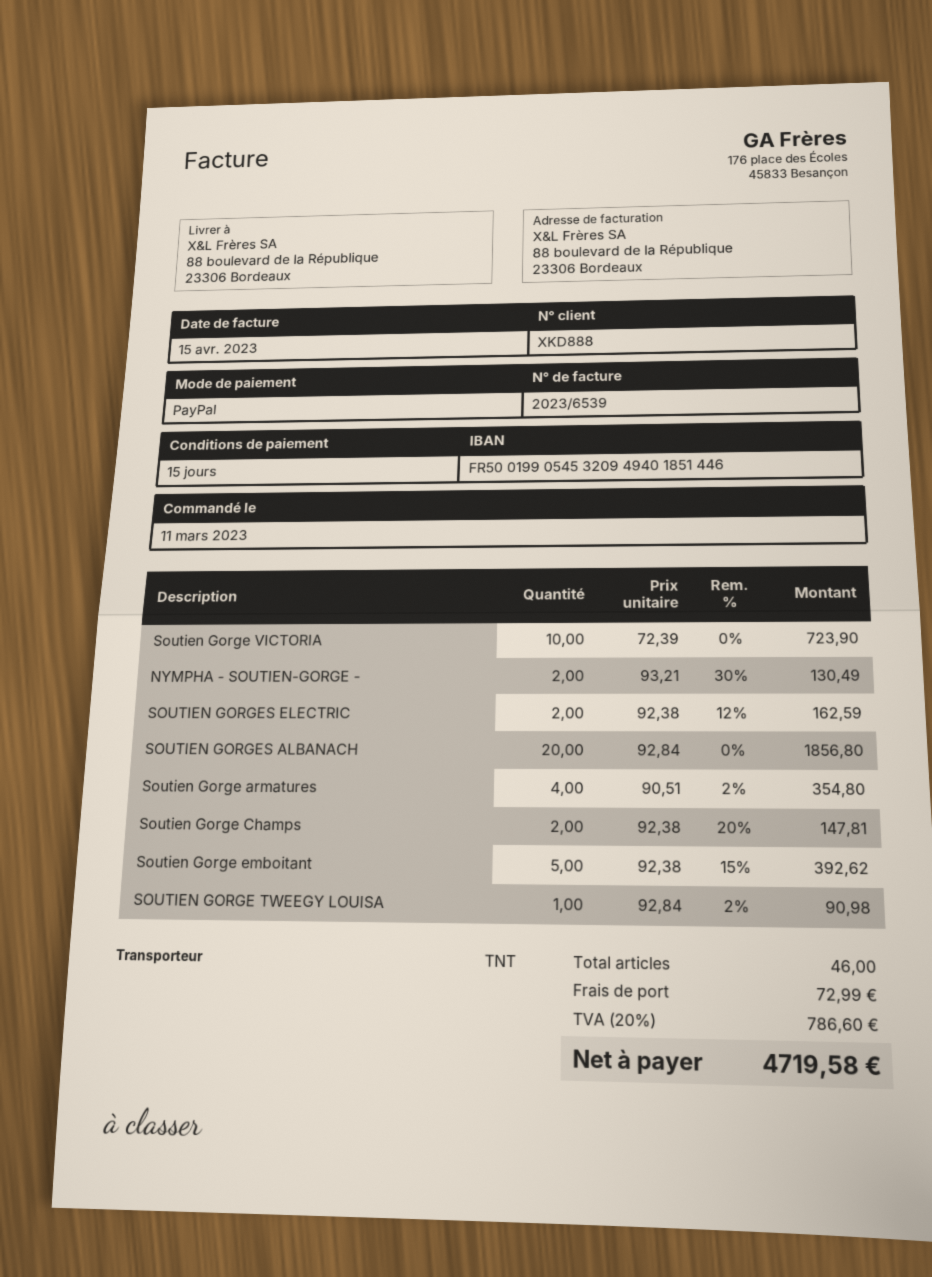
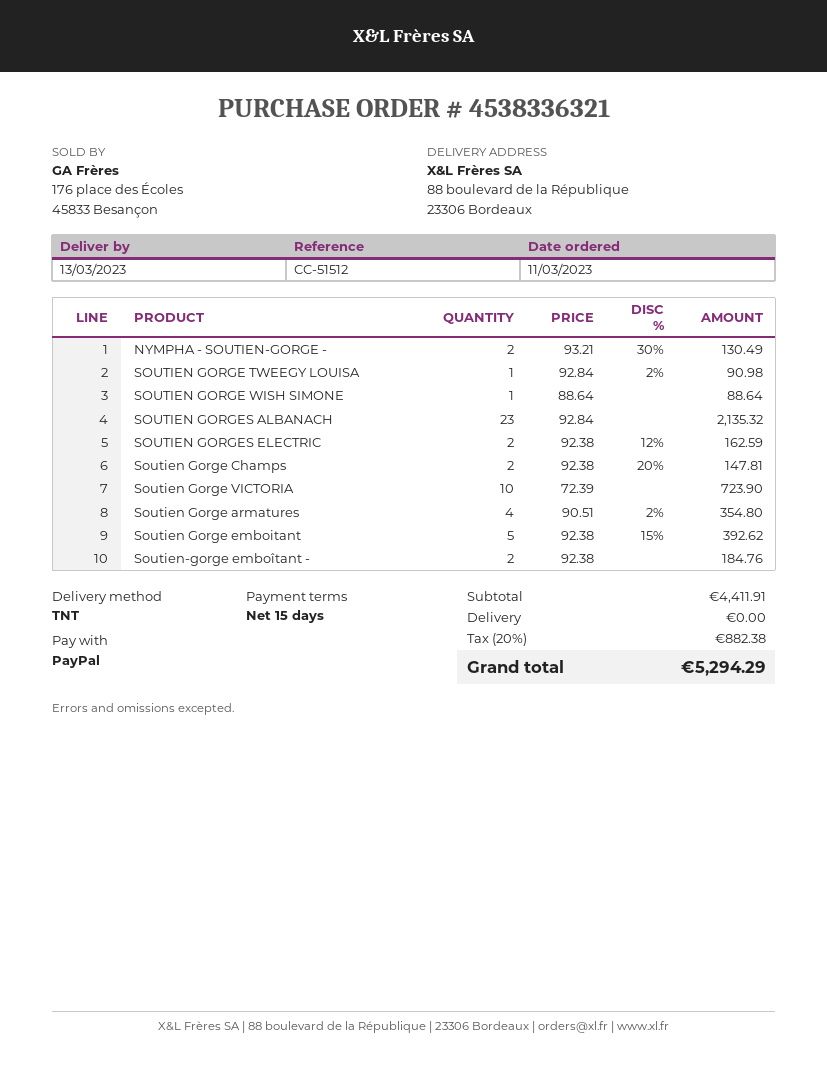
SOUTIEN GORGES ALBANACH: 20 x 92.84 = 1856.80 -> 23 x 92.84 = 2135.32
SOUTIEN GORGE WISH SIMONE: none -> 1 x 88.64 = 88.64
Soutien-gorge emboîtant -: none -> 2 x 92.38 = 184.76
shipping: 72.99 -> 0.00
tax: 20% = 786.60 -> 20% = 882.38
total: 4719.58 -> 5294.29

